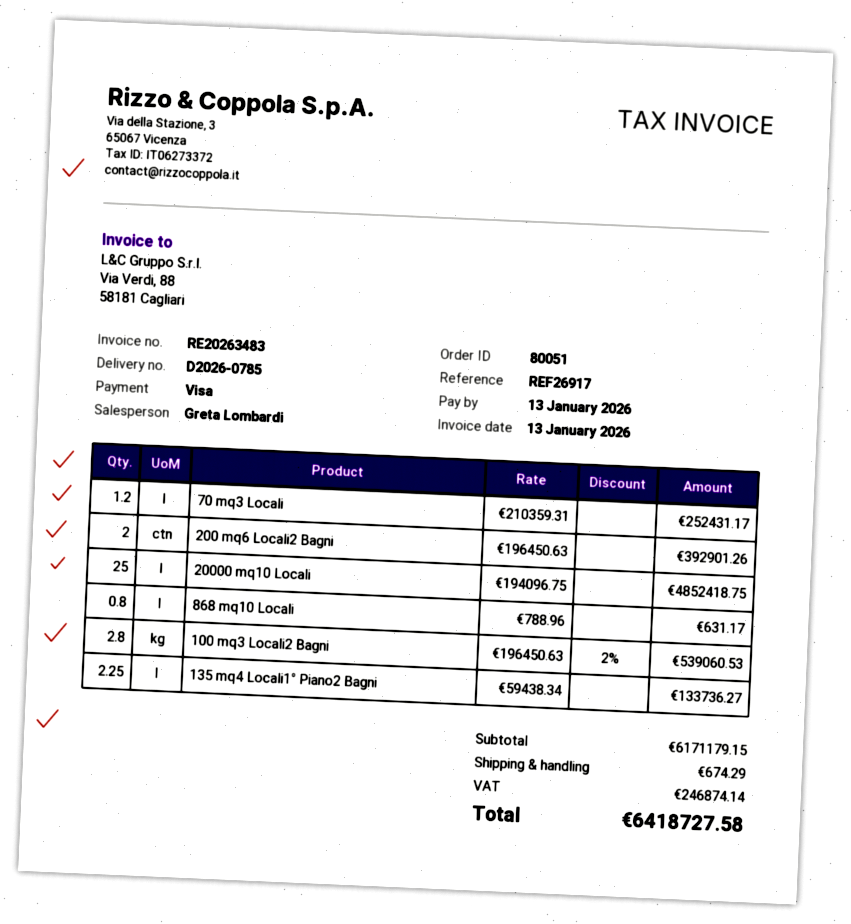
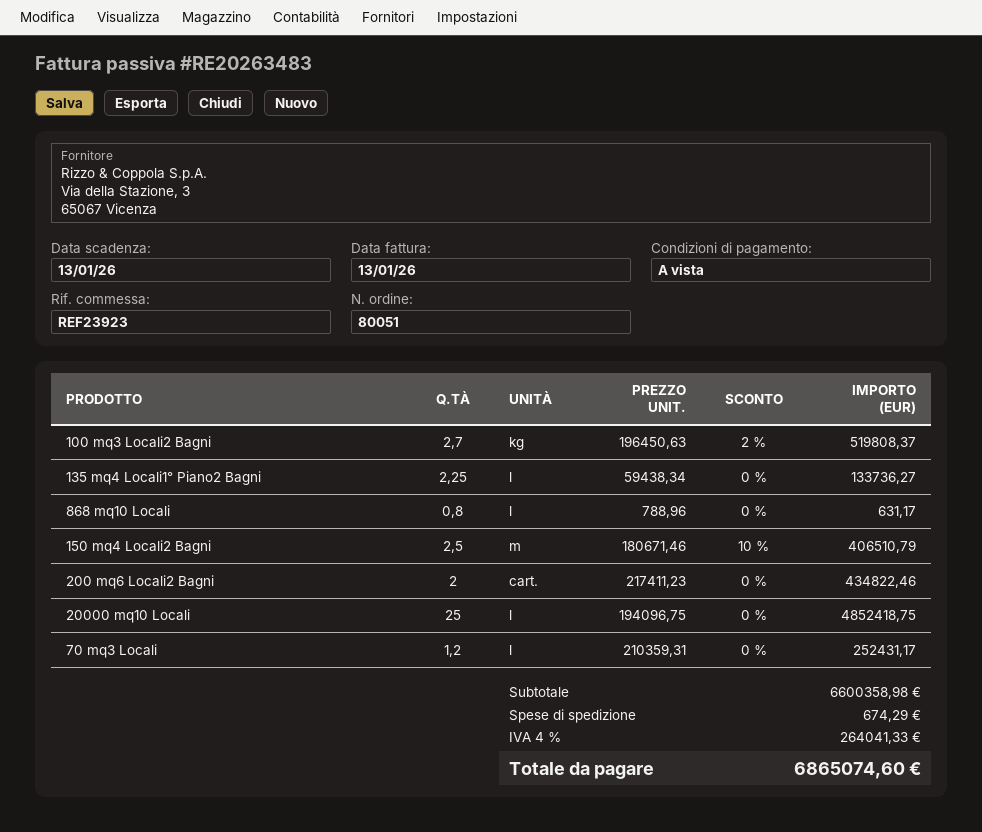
reference: REF26917 -> REF23923
200 mq6 Locali2 Bagni: 2 x 196450.63 = 392901.26 -> 2 x 217411.23 = 434822.46
100 mq3 Locali2 Bagni: 2.8 x 196450.63 - 2% = 539060.53 -> 2.7 x 196450.63 - 2% = 519808.37
150 mq4 Locali2 Bagni: none -> 2.5 x 180671.46 - 10% = 406510.79
subtotal: 6171179.15 -> 6600358.98
tax: 246874.14 -> 264041.33
total: 6418727.58 -> 6865074.60

